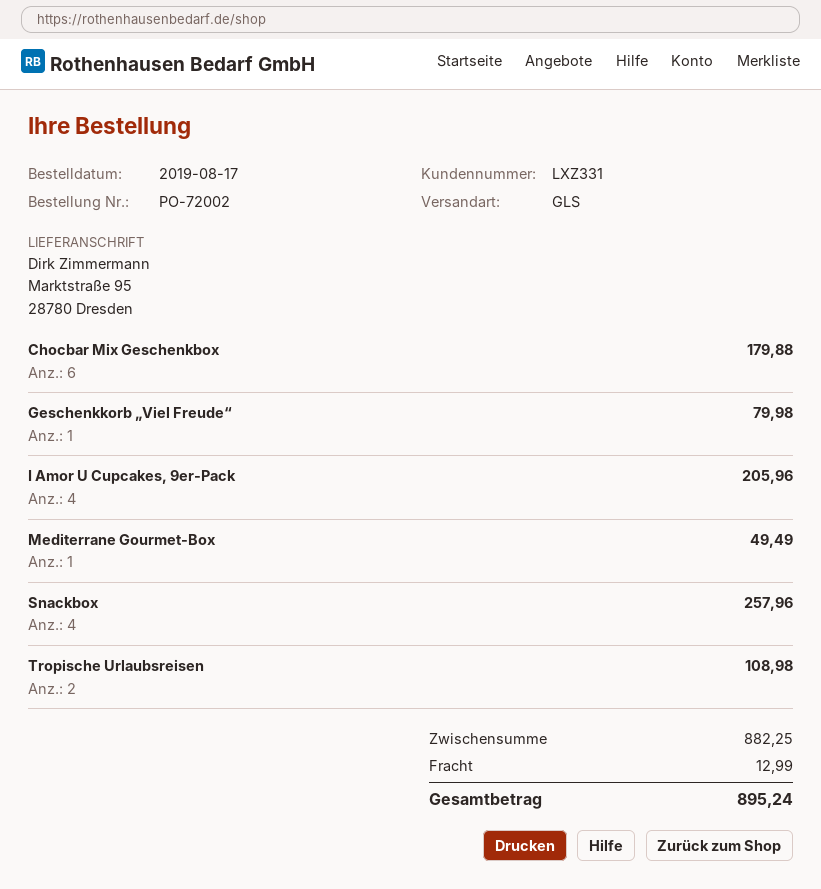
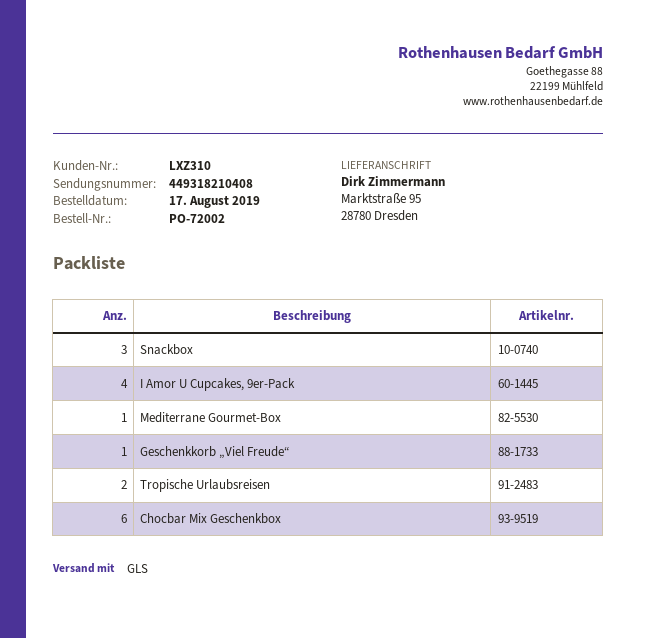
customer number: LXZ331 -> LXZ310
Snackbox: 4 -> 3

